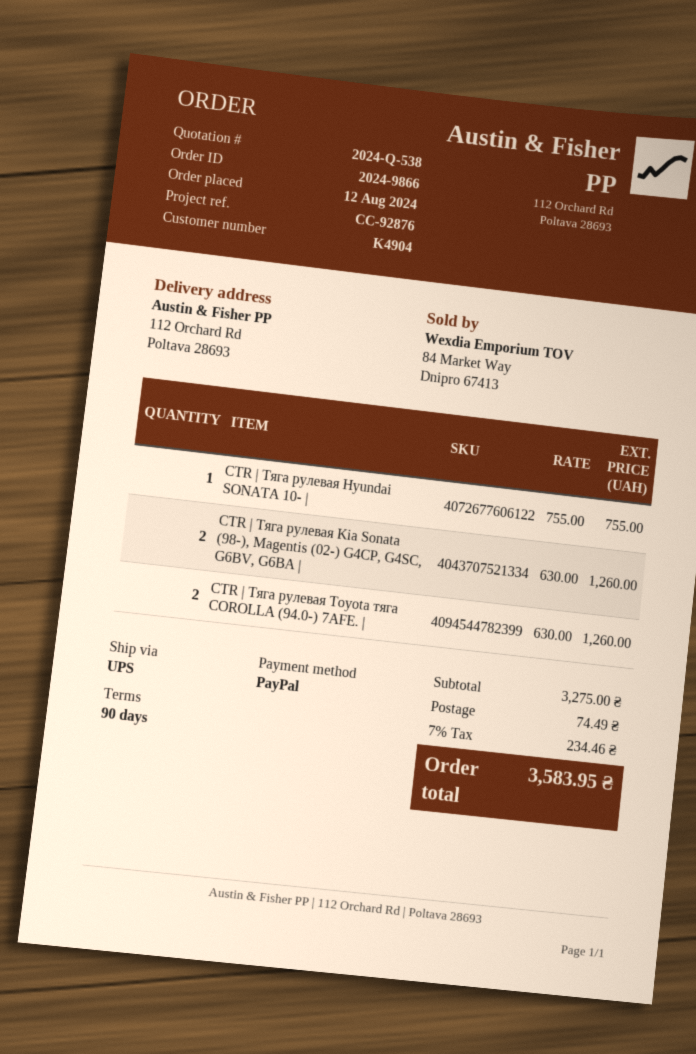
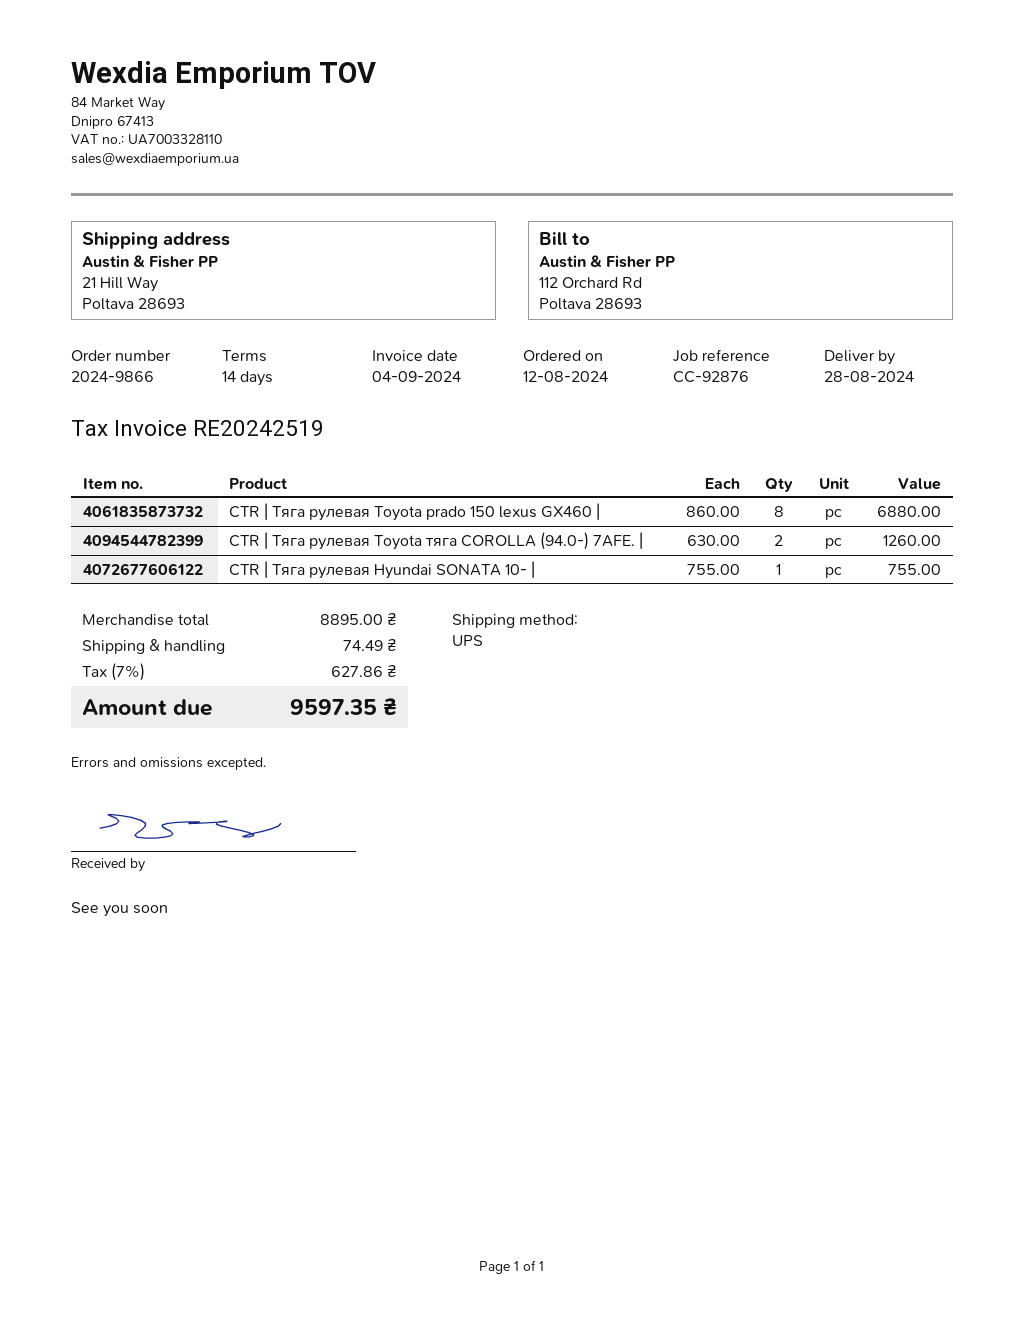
payment terms: 90 days -> 14 days
ship to: 112 Orchard Rd, Poltava 28693 -> 21 Hill Way, Poltava 28693
CTR | Тяга рулевая Kia Sonata (98-), Magentis (02-) G4CP, G4SC, G6BV, G6BA |: 2 x 630.00 = 1260.00 -> none
CTR | Тяга рулевая Toyota prado 150 lexus GX460 |: none -> 8 x 860.00 = 6880.00
subtotal: 3275.00 -> 8895.00
tax: 7% = 234.46 -> 7% = 627.86
total: 3583.95 -> 9597.35

